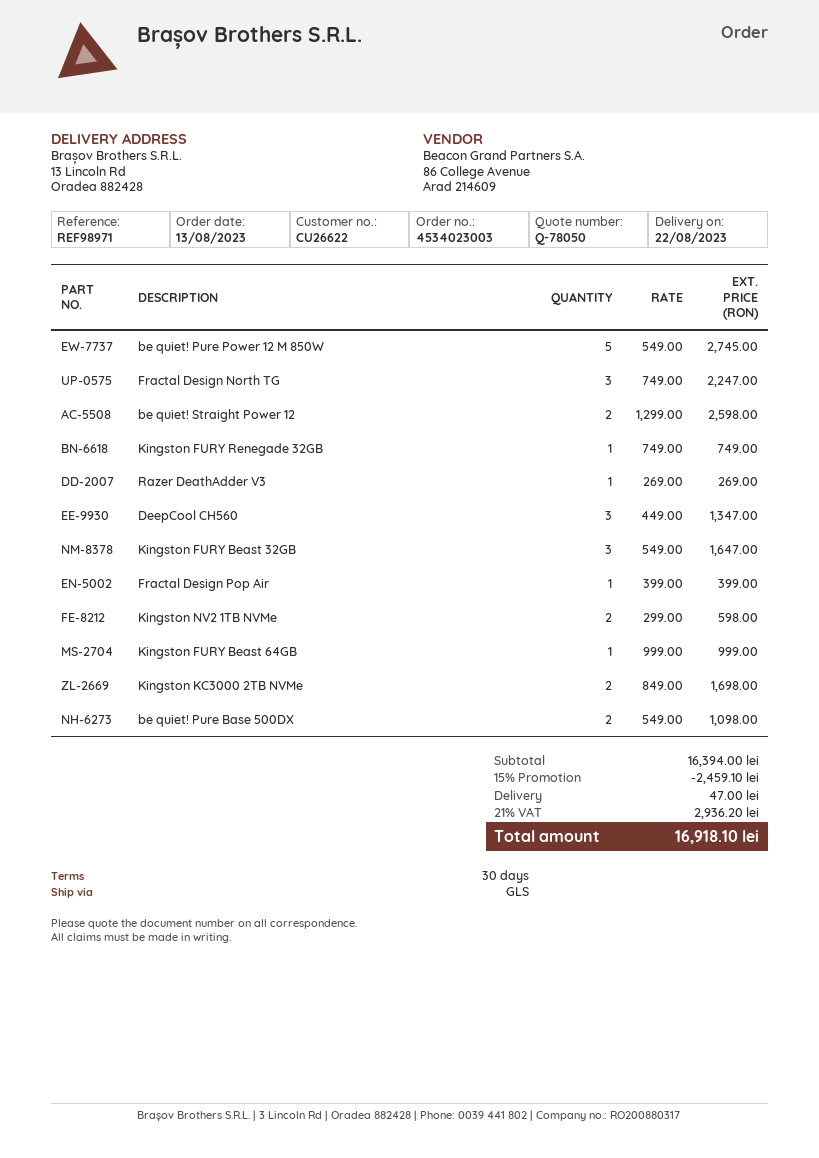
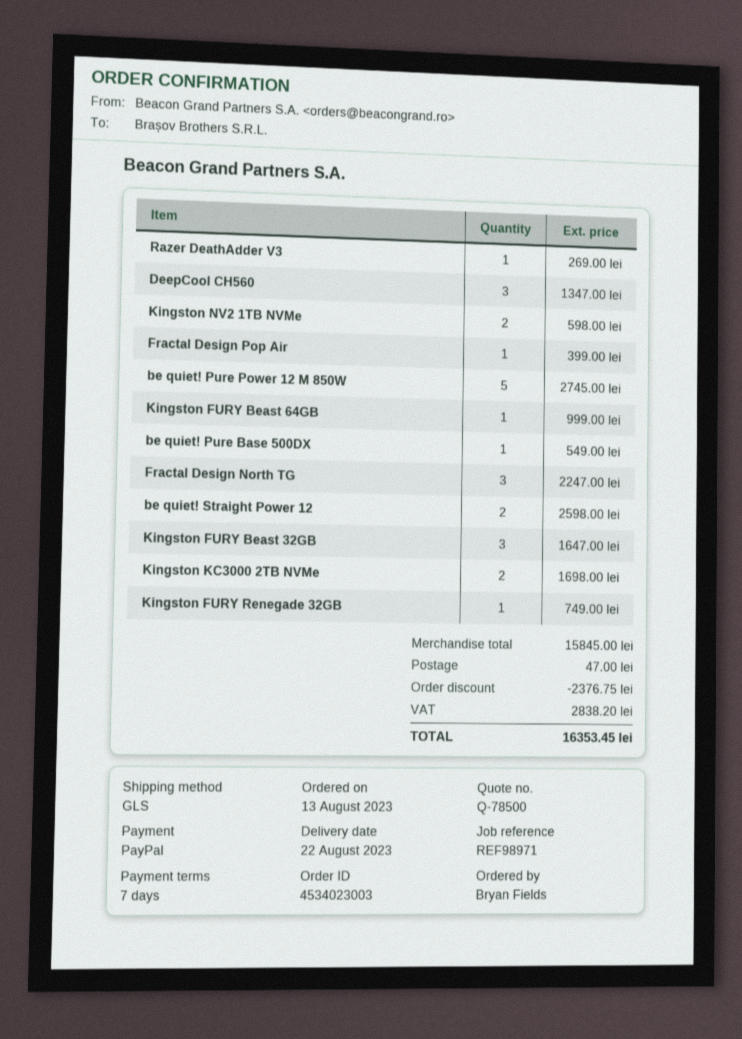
quote number: Q-78050 -> Q-78500
payment terms: 30 days -> 7 days
be quiet! Pure Base 500DX: 2 for 1098.00 -> 1 for 549.00
subtotal: 16394.00 -> 15845.00
discount: 2459.10 -> 2376.75
tax: 2936.20 -> 2838.20
total: 16918.10 -> 16353.45

